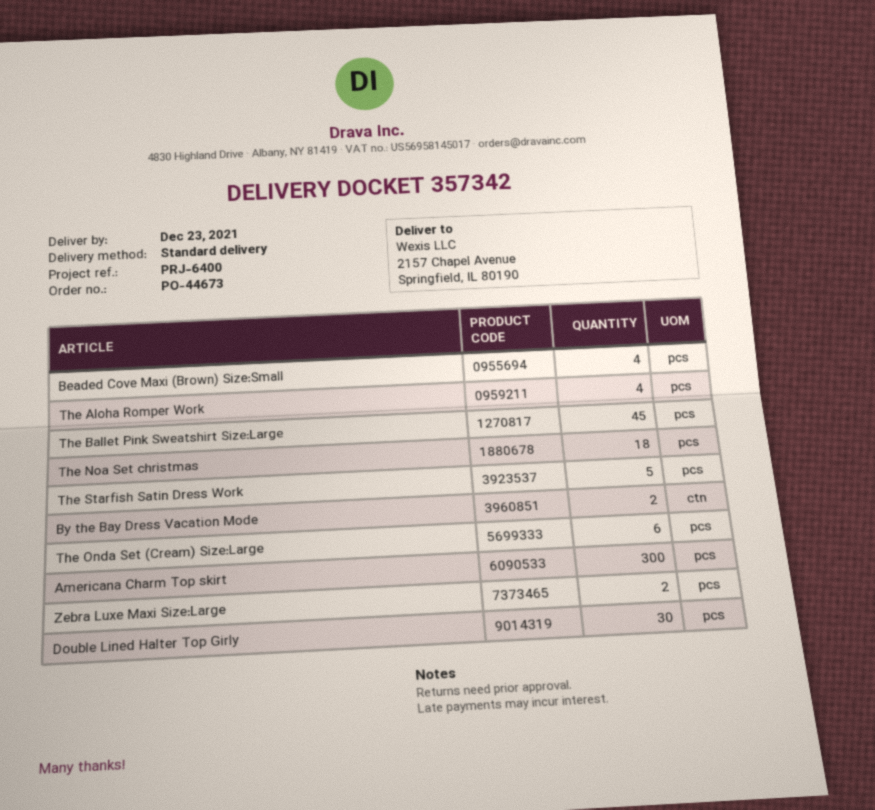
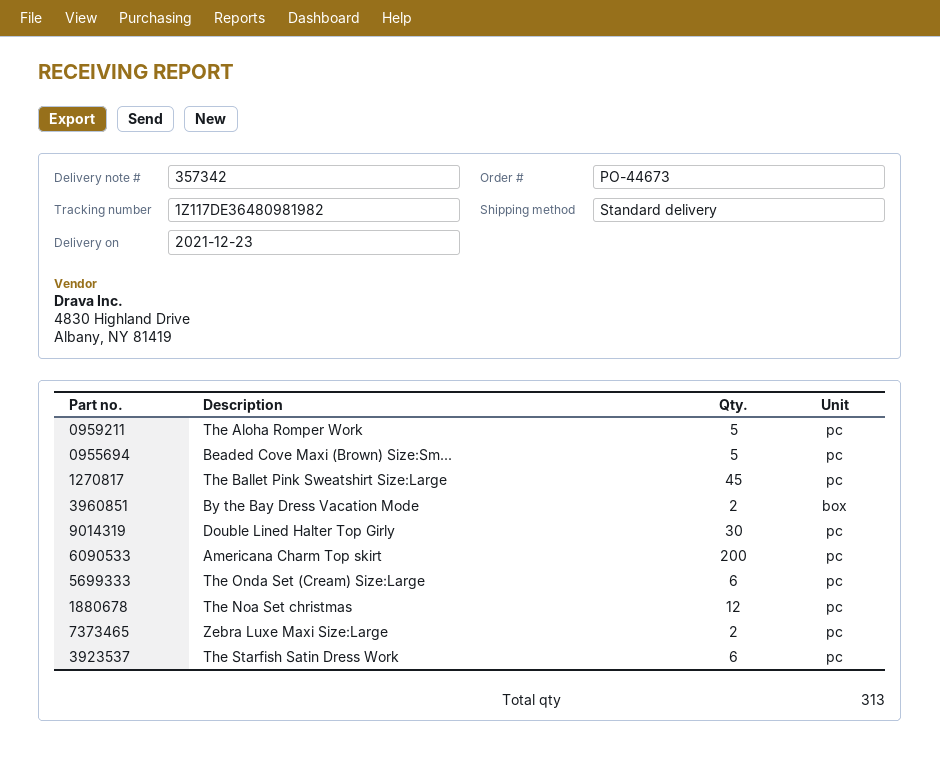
Beaded Cove Maxi (Brown) Size:Small: 4 -> 5
The Aloha Romper Work: 4 -> 5
The Noa Set christmas: 18 -> 12
The Starfish Satin Dress Work: 5 -> 6
Americana Charm Top skirt: 300 -> 200

